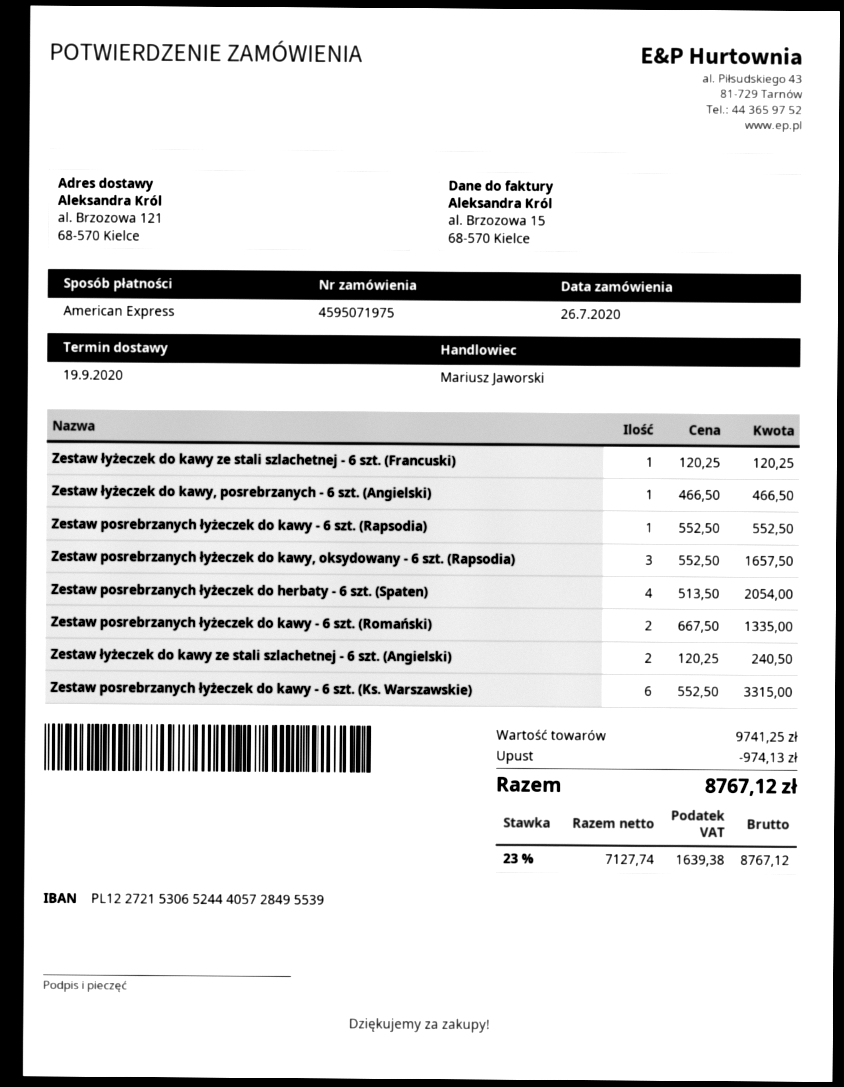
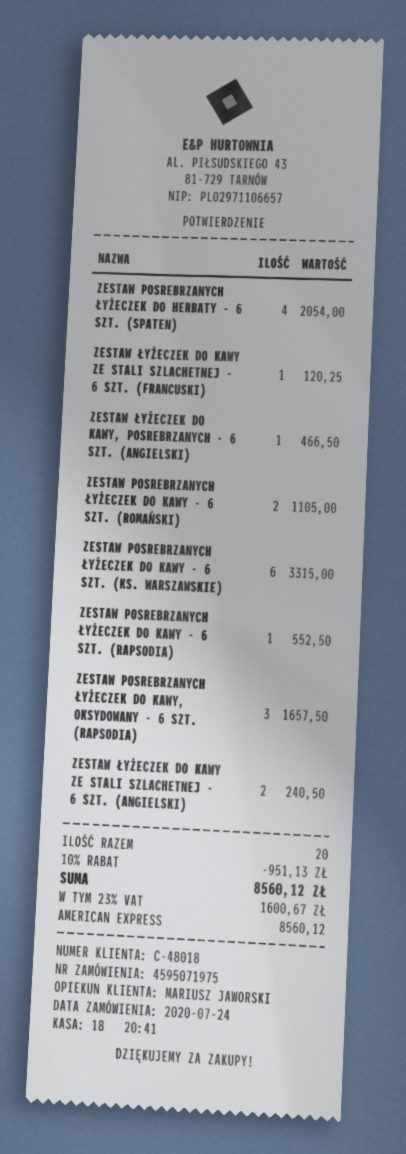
order date: 2020-07-26 -> 2020-07-24
Zestaw posrebrzanych łyżeczek do kawy - 6 szt. (Romański): 2 for 1335.00 -> 2 for 1105.00
discount: 974.13 -> 951.13
tax: 23% = 1639.38 -> 23% = 1600.67
total: 8767.12 -> 8560.12

